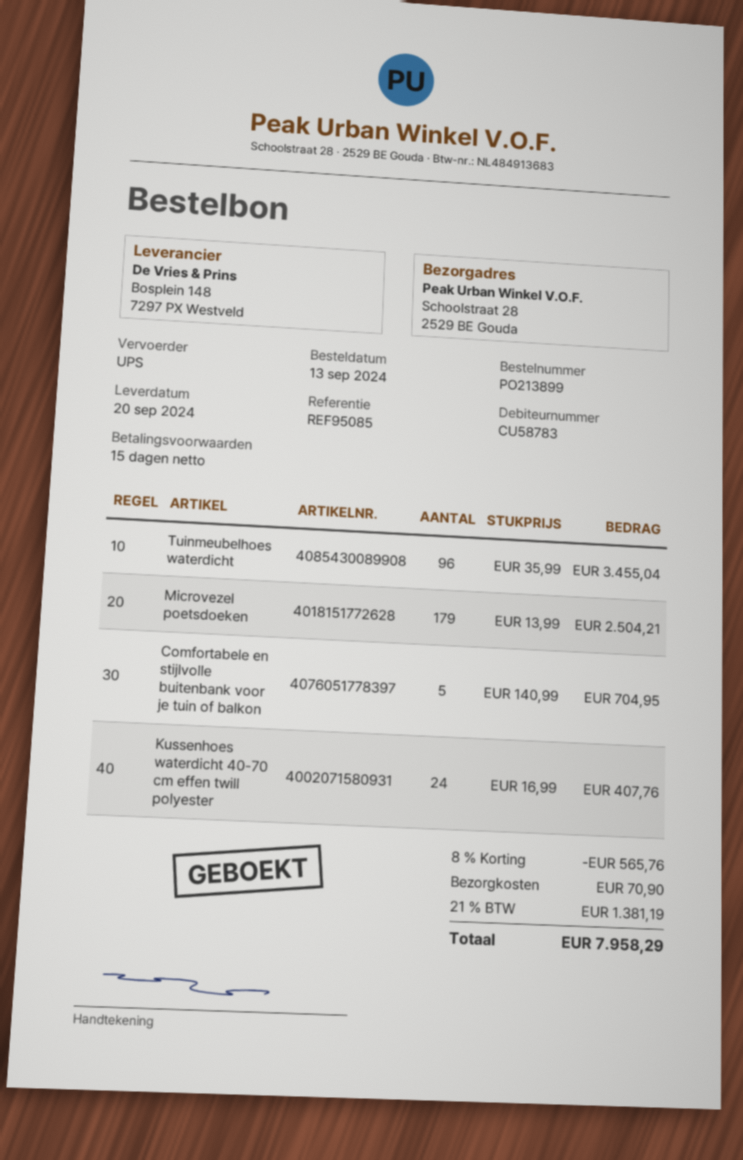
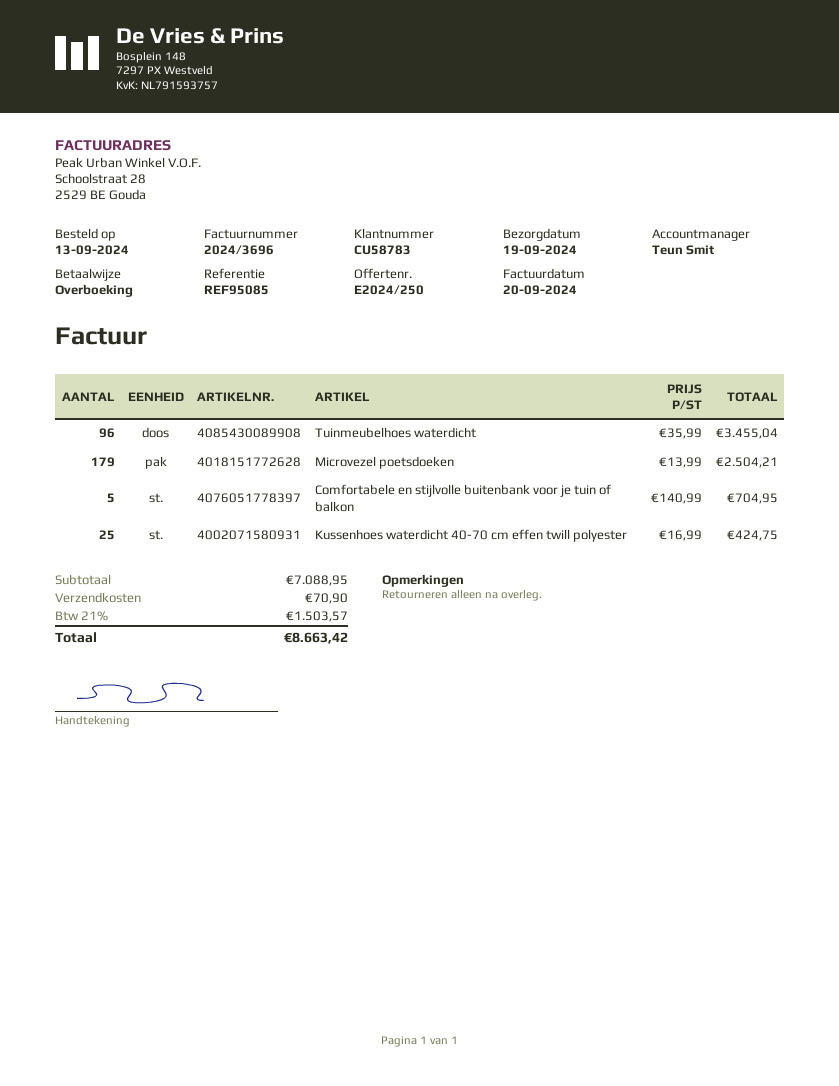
delivery date: 2024-09-20 -> 2024-09-19
Kussenhoes waterdicht 40-70 cm effen twill polyester: 24 x 16.99 = 407.76 -> 25 x 16.99 = 424.75
discount: 8% = 565.76 -> none
tax: 21% = 1381.19 -> 21% = 1503.57
total: 7958.29 -> 8663.42

